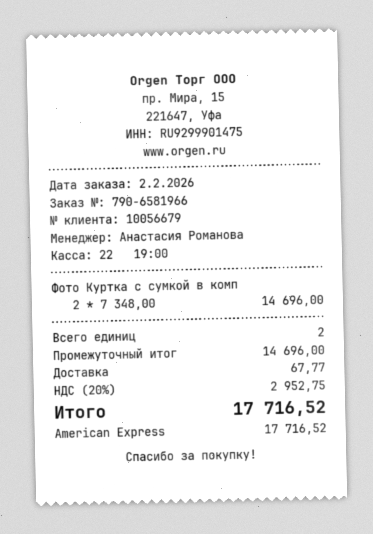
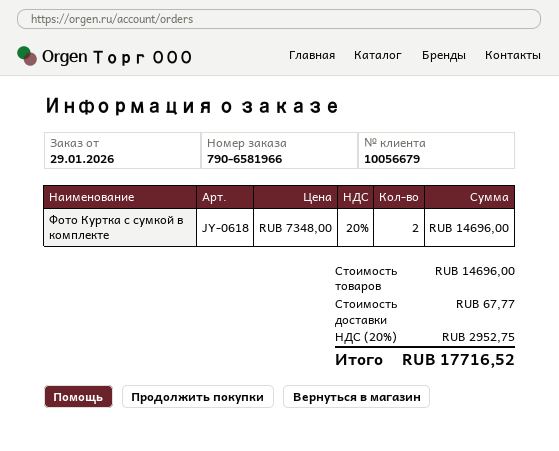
order date: 2026-02-02 -> 2026-01-29

